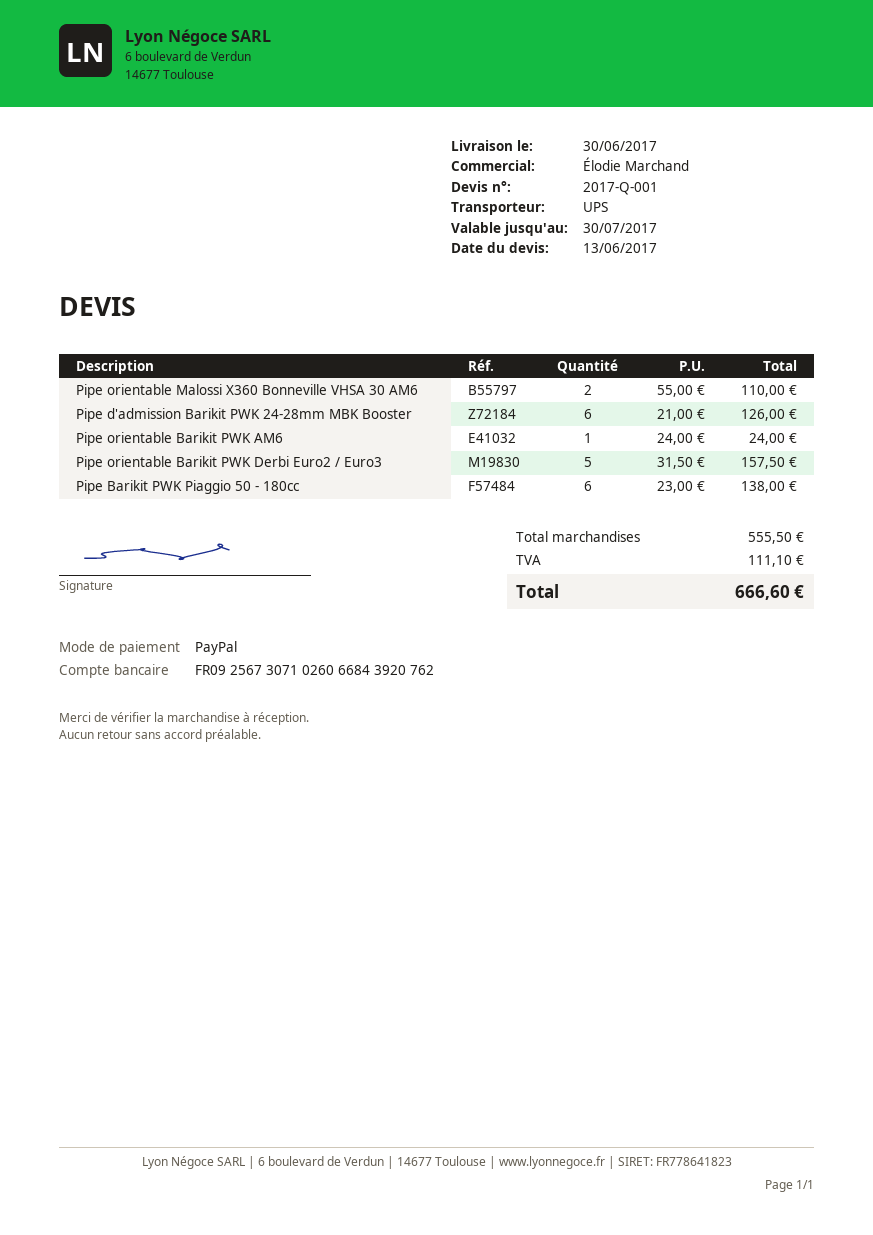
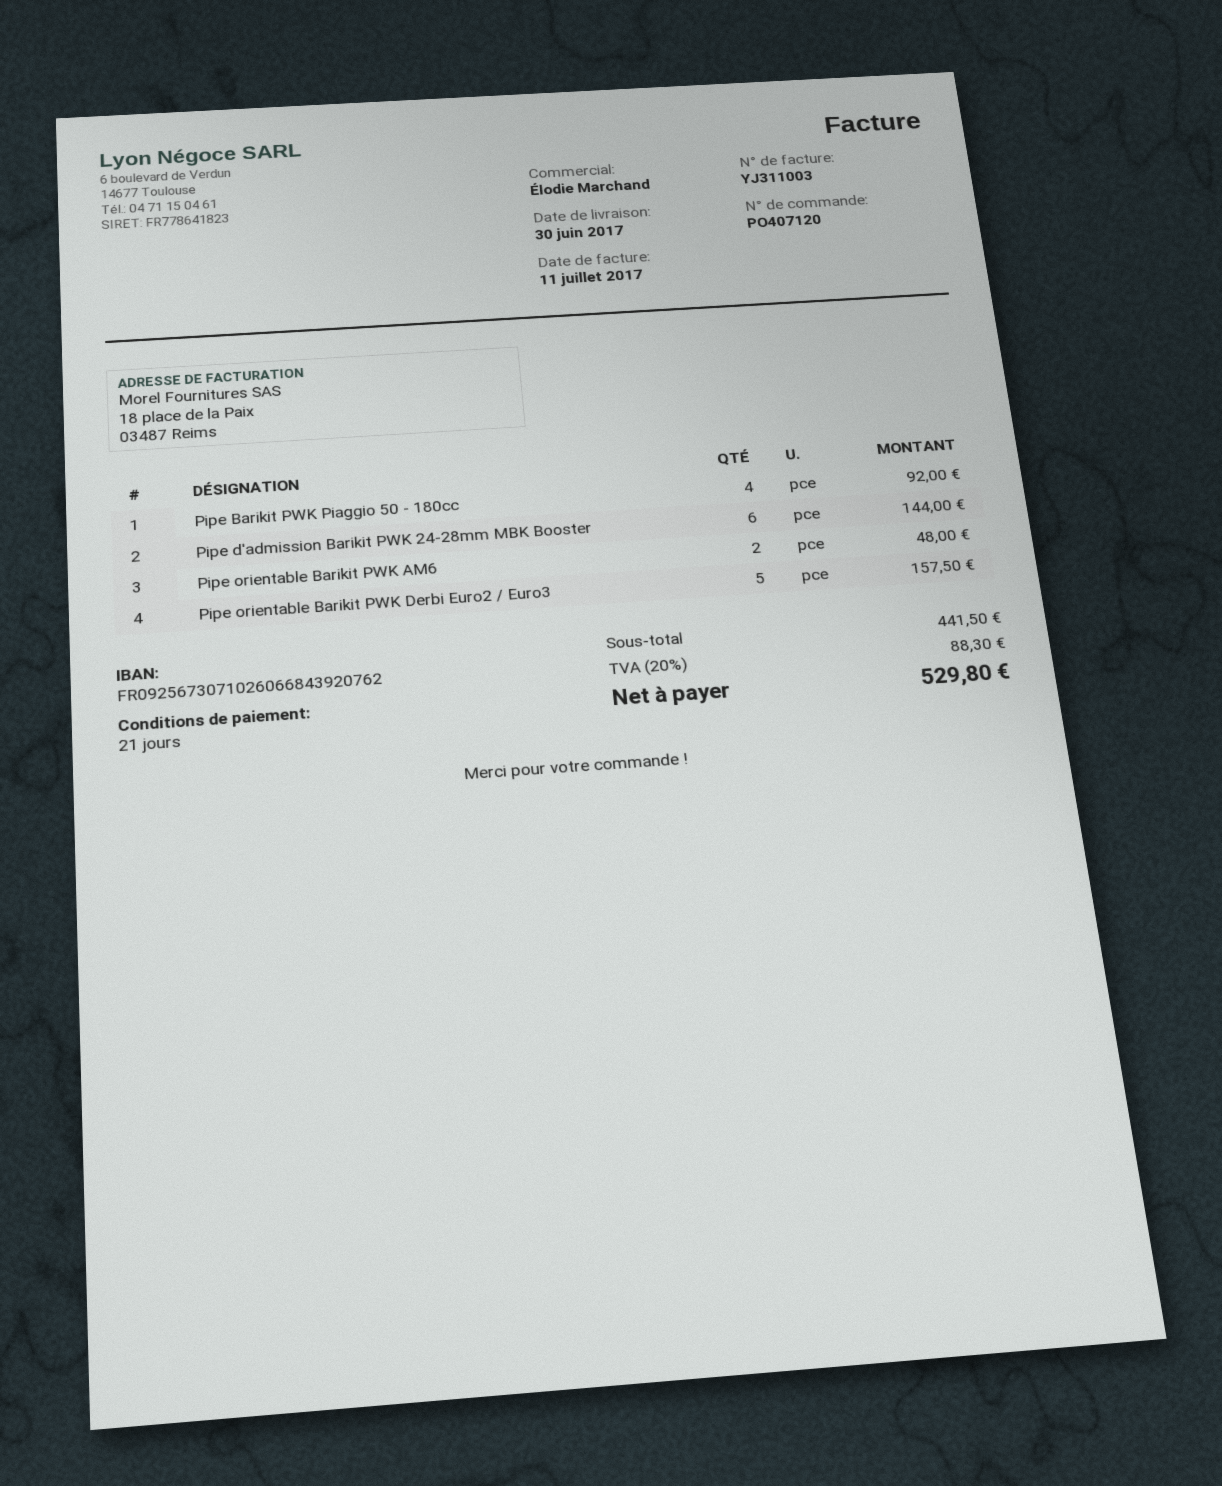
Pipe orientable Malossi X360 Bonneville VHSA 30 AM6: 2 for 110.00 -> none
Pipe d'admission Barikit PWK 24-28mm MBK Booster: 6 for 126.00 -> 6 for 144.00
Pipe orientable Barikit PWK AM6: 1 for 24.00 -> 2 for 48.00
Pipe Barikit PWK Piaggio 50 - 180cc: 6 for 138.00 -> 4 for 92.00
subtotal: 555.50 -> 441.50
tax: 111.10 -> 88.30
total: 666.60 -> 529.80

